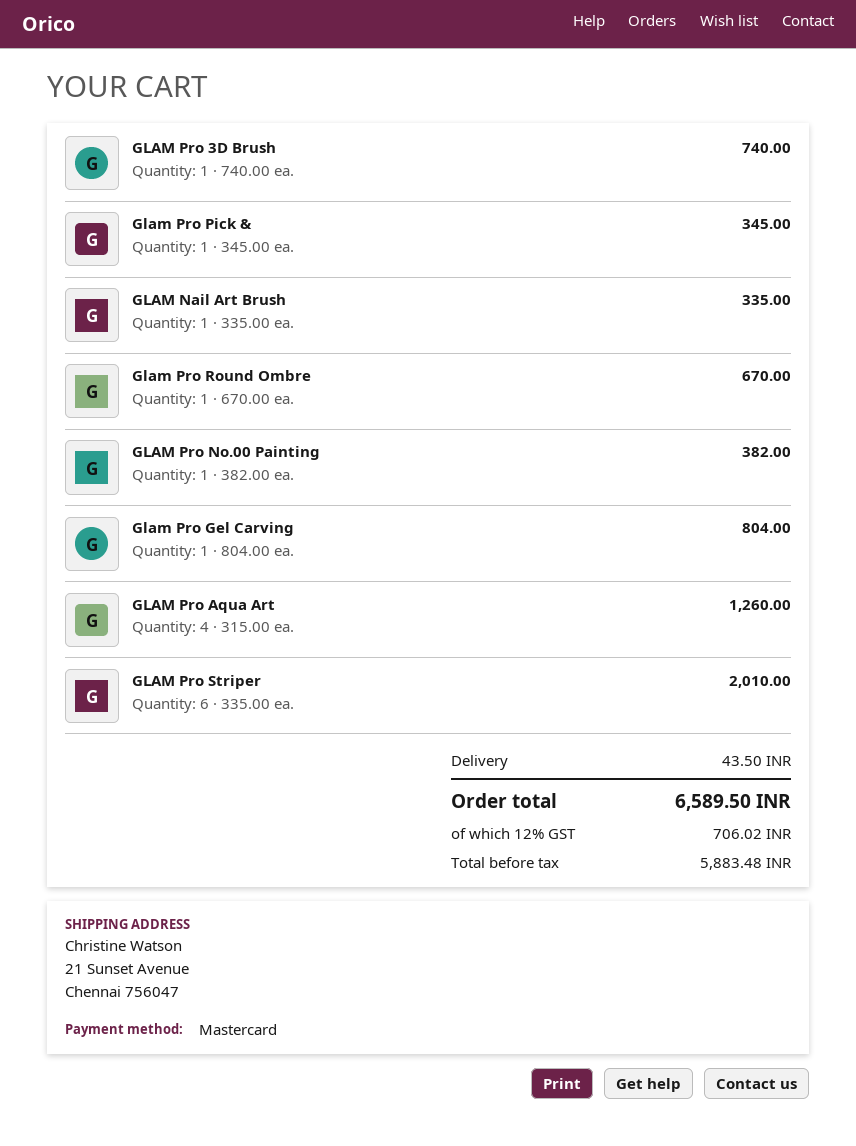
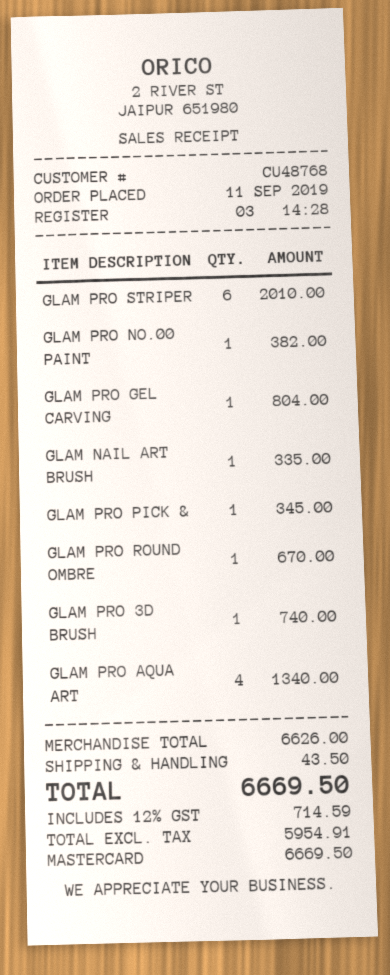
GLAM Pro Aqua Art: 4 for 1260.00 -> 4 for 1340.00
net: 5883.48 -> 5954.91
tax: 12% = 706.02 -> 12% = 714.59
total: 6589.50 -> 6669.50

